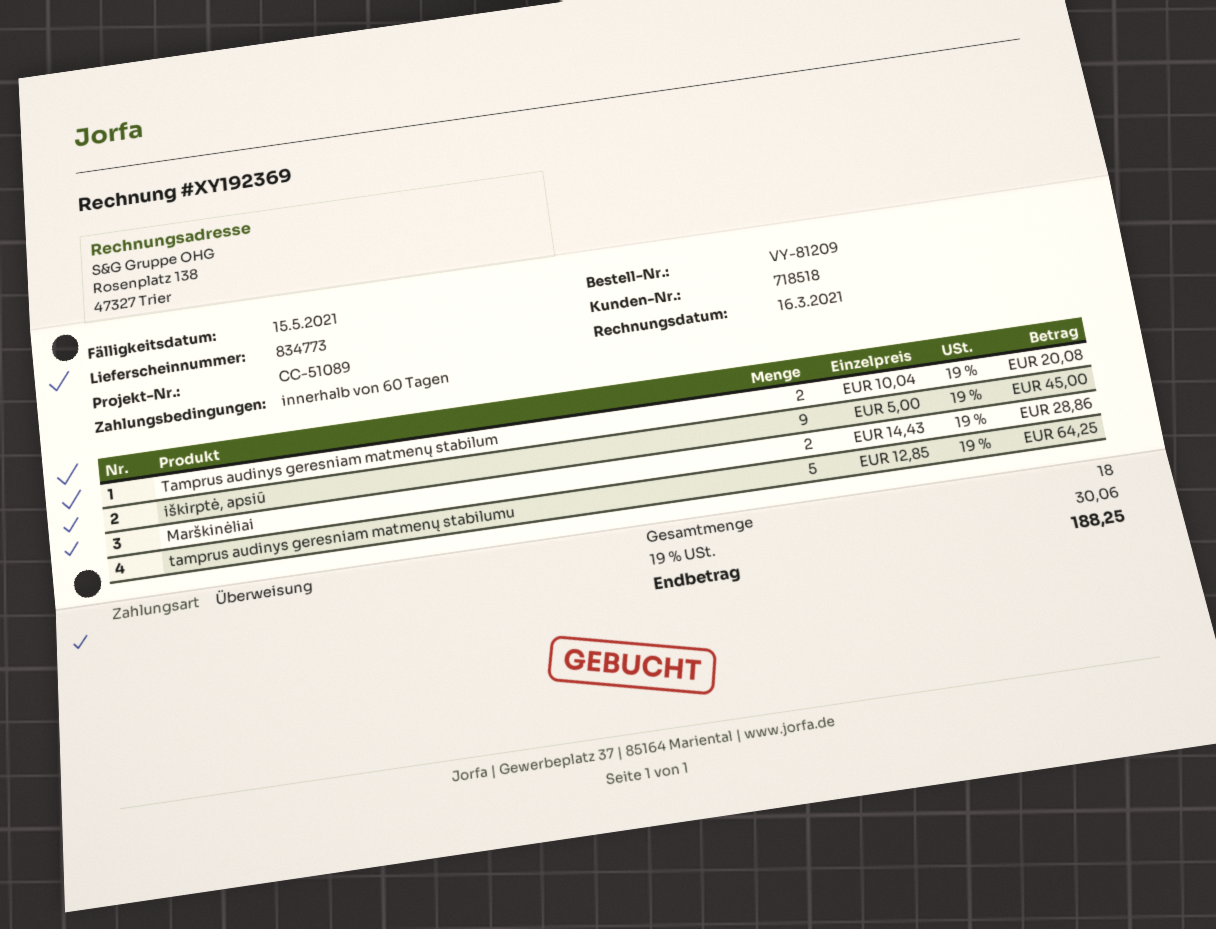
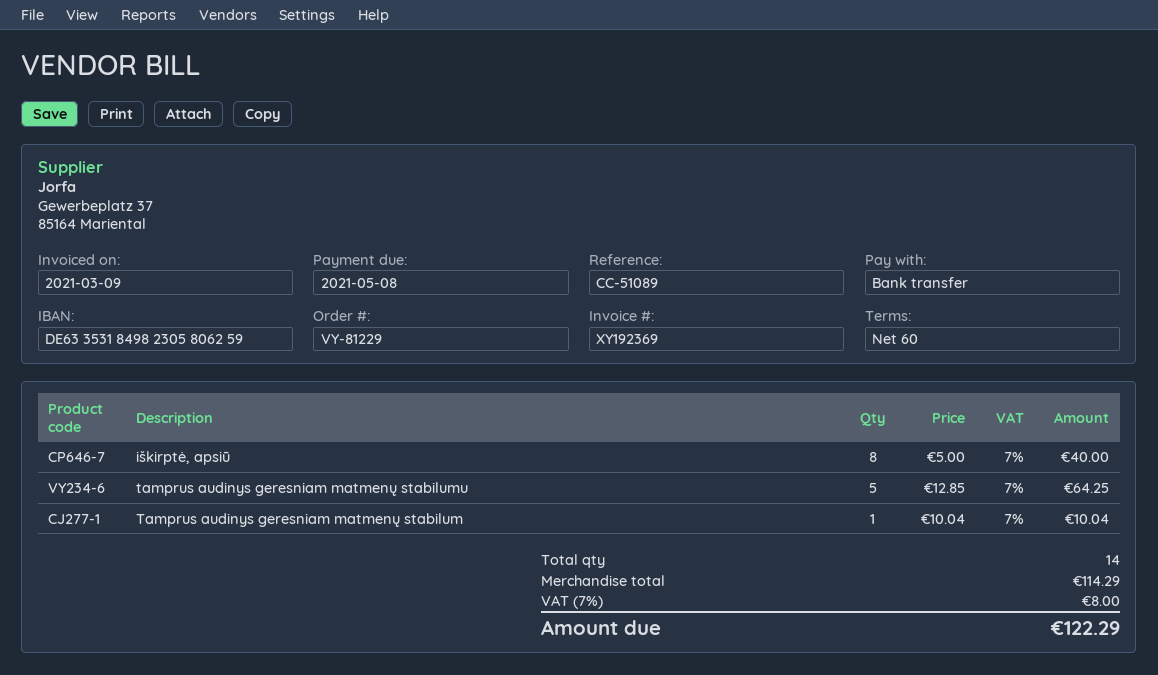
order number: VY-81209 -> VY-81229
invoice date: 2021-03-16 -> 2021-03-09
due date: 2021-05-15 -> 2021-05-08
Tamprus audinys geresniam matmenų stabilum: 2 x 10.04 = 20.08 -> 1 x 10.04 = 10.04
iškirptė, apsiū: 9 x 5.00 = 45.00 -> 8 x 5.00 = 40.00
Marškinėliai: 2 x 14.43 = 28.86 -> none
total quantity: 18 -> 14
tax: 19% = 30.06 -> 7% = 8.00
total: 188.25 -> 122.29

